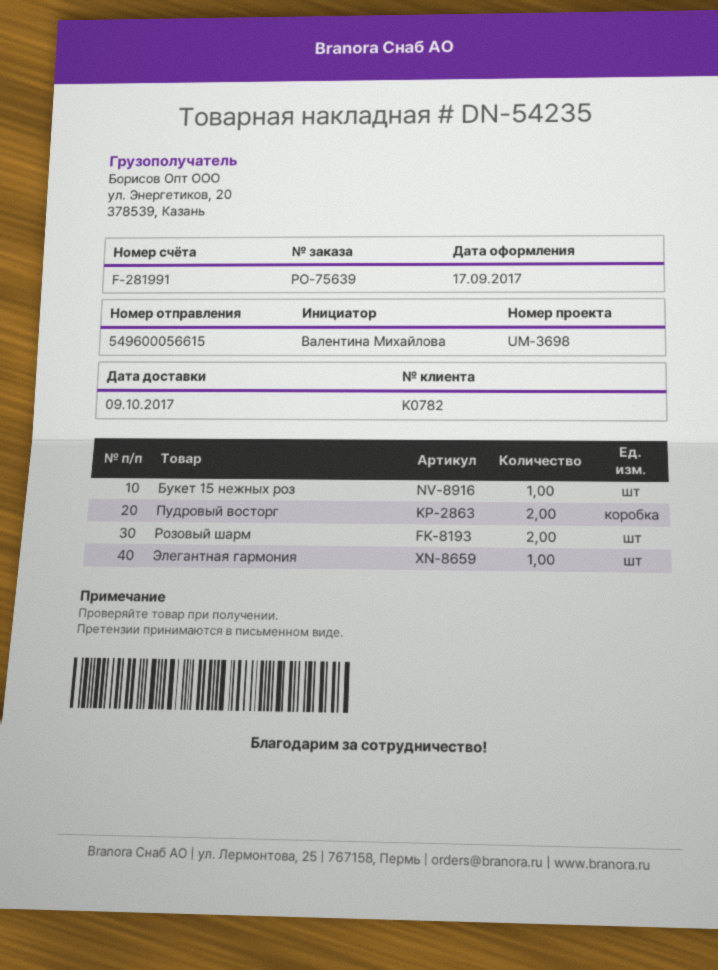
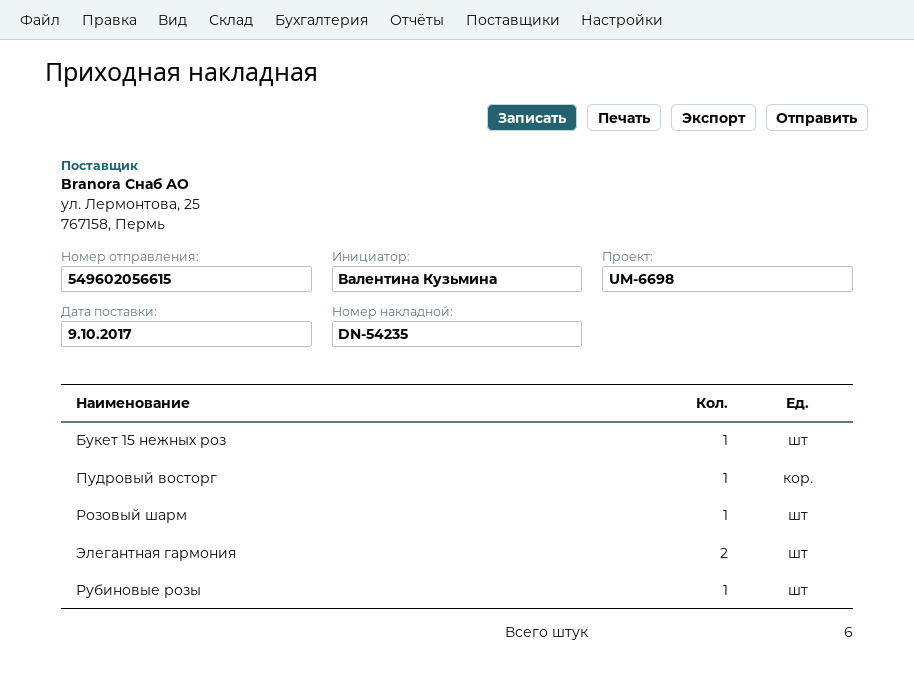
reference: UM-3698 -> UM-6698
ordered by: Валентина Михайлова -> Валентина Кузьмина
tracking number: 549600056615 -> 549602056615
Пудровый восторг: 2 -> 1
Розовый шарм: 2 -> 1
Элегантная гармония: 1 -> 2
Рубиновые розы: none -> 1

